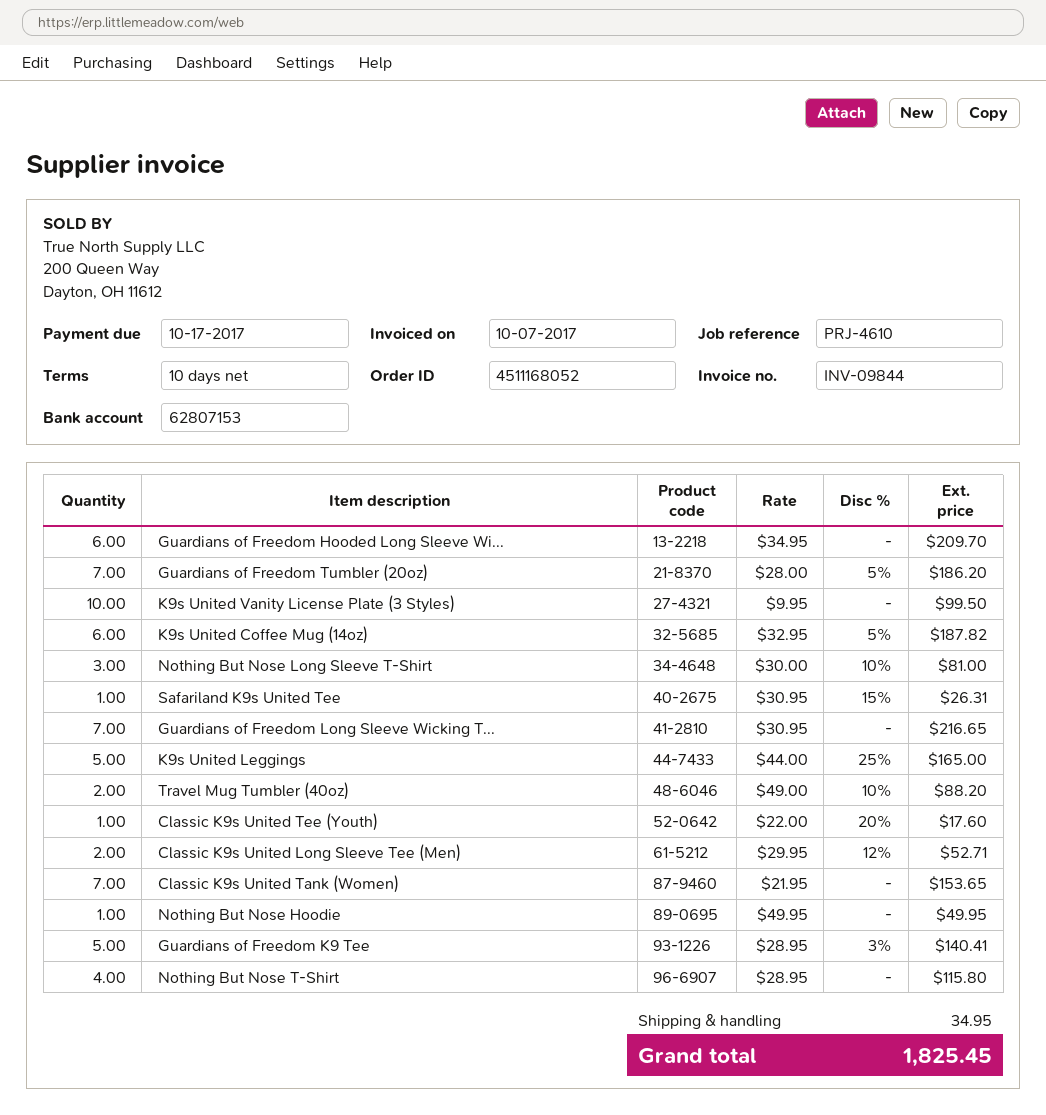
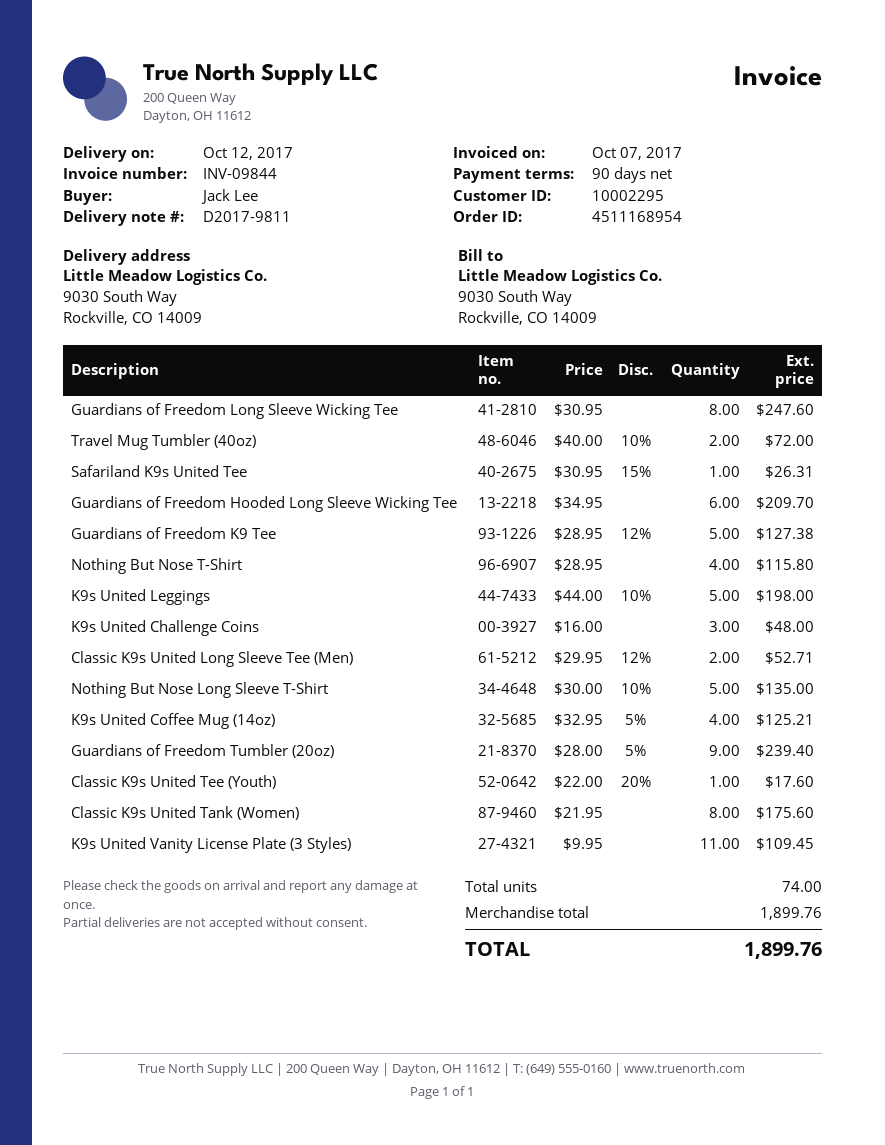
order number: 4511168052 -> 4511168954
payment terms: 10 days -> 90 days
Guardians of Freedom Tumbler (20oz): 7 x 28.00 - 5% = 186.20 -> 9 x 28.00 - 5% = 239.40
K9s United Vanity License Plate (3 Styles): 10 x 9.95 = 99.50 -> 11 x 9.95 = 109.45
K9s United Coffee Mug (14oz): 6 x 32.95 - 5% = 187.82 -> 4 x 32.95 - 5% = 125.21
Nothing But Nose Long Sleeve T-Shirt: 3 x 30.00 - 10% = 81.00 -> 5 x 30.00 - 10% = 135.00
Guardians of Freedom Long Sleeve Wicking T...: 7 x 30.95 = 216.65 -> 8 x 30.95 = 247.60
K9s United Leggings: 5 x 44.00 - 25% = 165.00 -> 5 x 44.00 - 10% = 198.00
Travel Mug Tumbler (40oz): 2 x 49.00 - 10% = 88.20 -> 2 x 40.00 - 10% = 72.00
Classic K9s United Tank (Women): 7 x 21.95 = 153.65 -> 8 x 21.95 = 175.60
Nothing But Nose Hoodie: 1 x 49.95 = 49.95 -> none
Guardians of Freedom K9 Tee: 5 x 28.95 - 3% = 140.41 -> 5 x 28.95 - 12% = 127.38
K9s United Challenge Coins: none -> 3 x 16.00 = 48.00
shipping: 34.95 -> none
total: 1825.45 -> 1899.76

